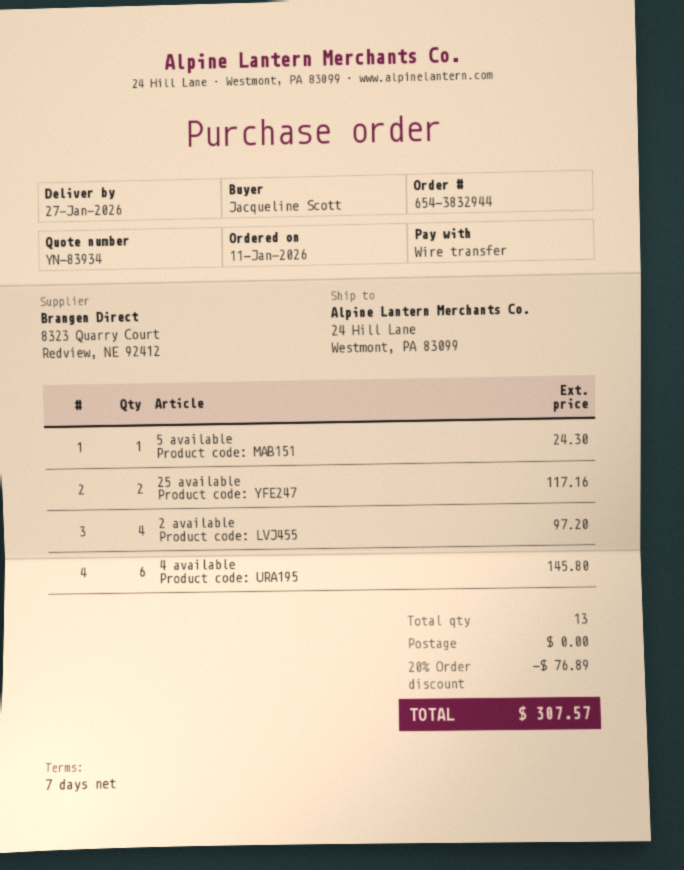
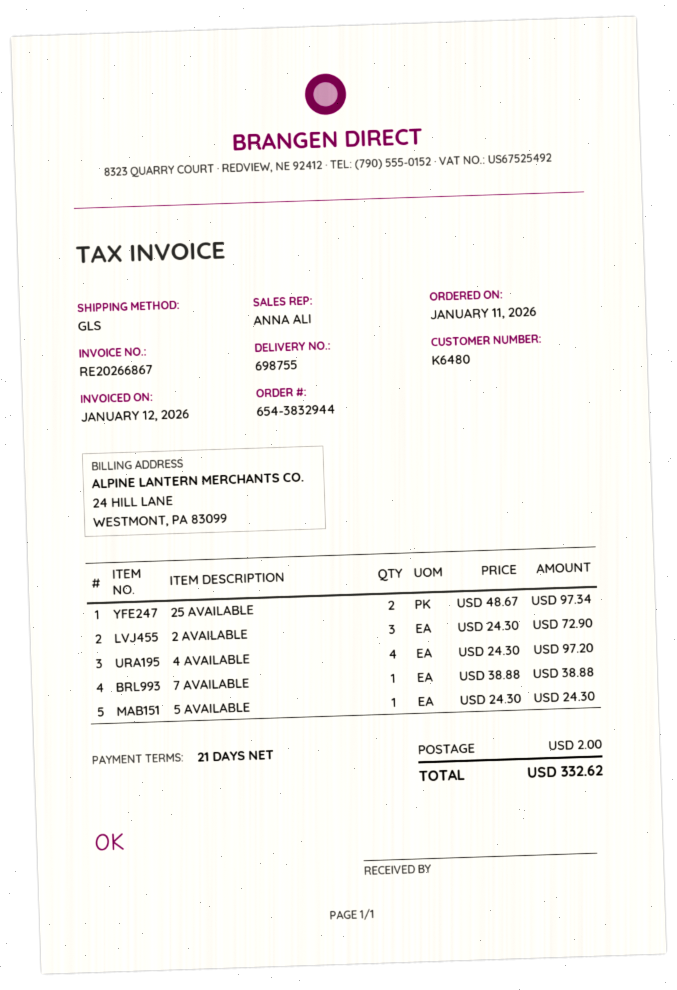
payment terms: 7 days -> 21 days
25 available: 2 for 117.16 -> 2 for 97.34
2 available: 4 for 97.20 -> 3 for 72.90
4 available: 6 for 145.80 -> 4 for 97.20
7 AVAILABLE: none -> 1 for 38.88
discount: 20% = 76.89 -> none
shipping: 0.00 -> 2.00
total: 307.57 -> 332.62

